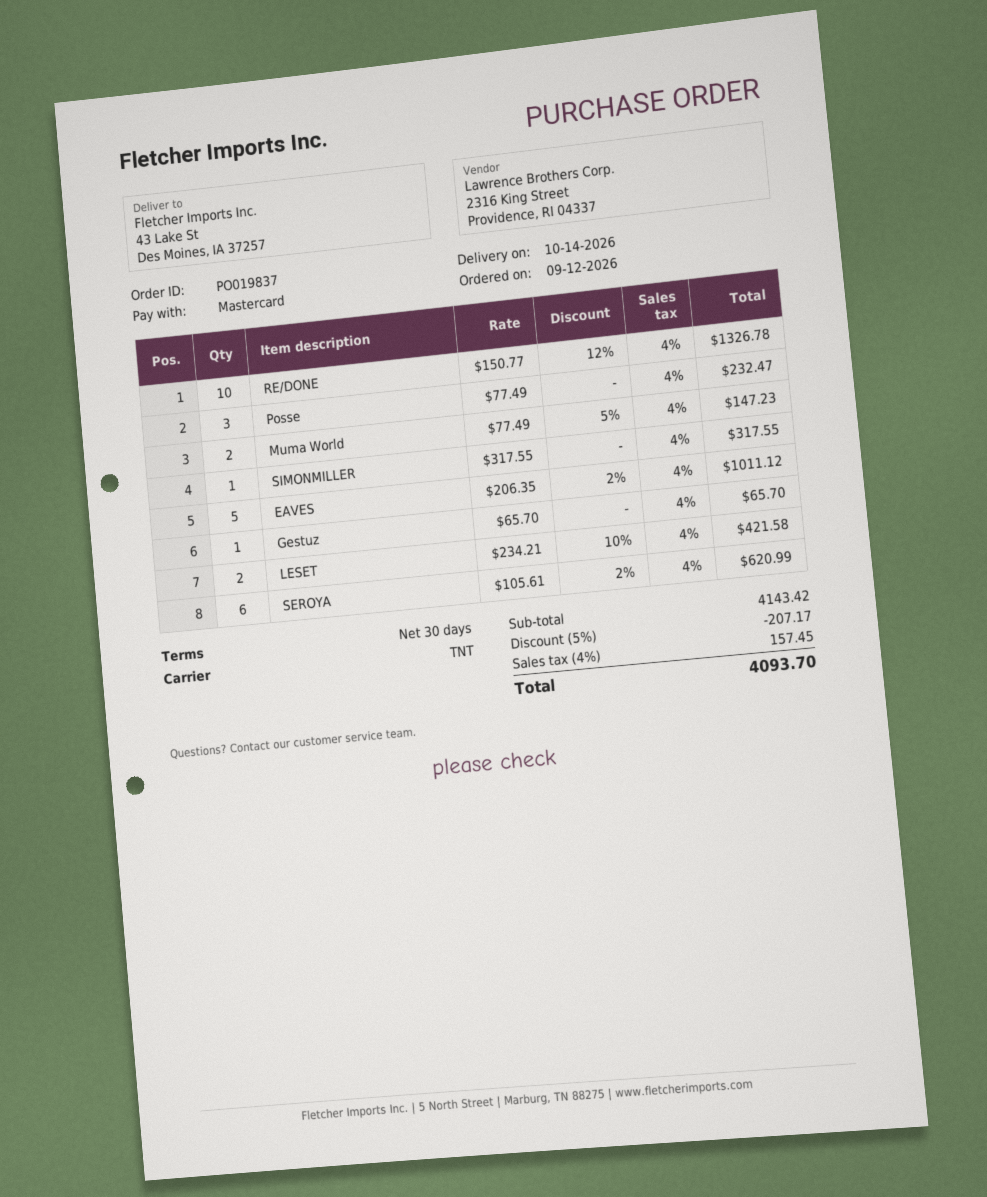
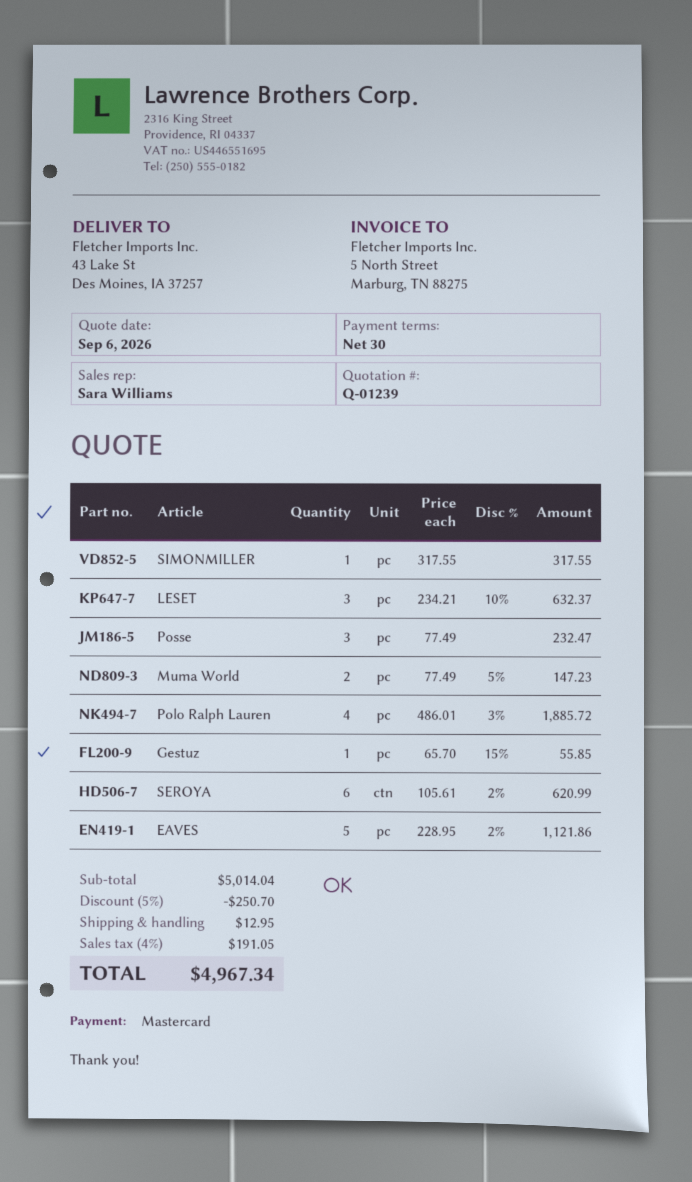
RE/DONE: 10 x 150.77 - 12% = 1326.78 -> none
EAVES: 5 x 206.35 - 2% = 1011.12 -> 5 x 228.95 - 2% = 1121.86
Gestuz: 1 x 65.70 = 65.70 -> 1 x 65.70 - 15% = 55.85
LESET: 2 x 234.21 - 10% = 421.58 -> 3 x 234.21 - 10% = 632.37
Polo Ralph Lauren: none -> 4 x 486.01 - 3% = 1885.72
subtotal: 4143.42 -> 5014.04
discount: 5% = 207.17 -> 5% = 250.70
shipping: none -> 12.95
tax: 4% = 157.45 -> 4% = 191.05
total: 4093.70 -> 4967.34

